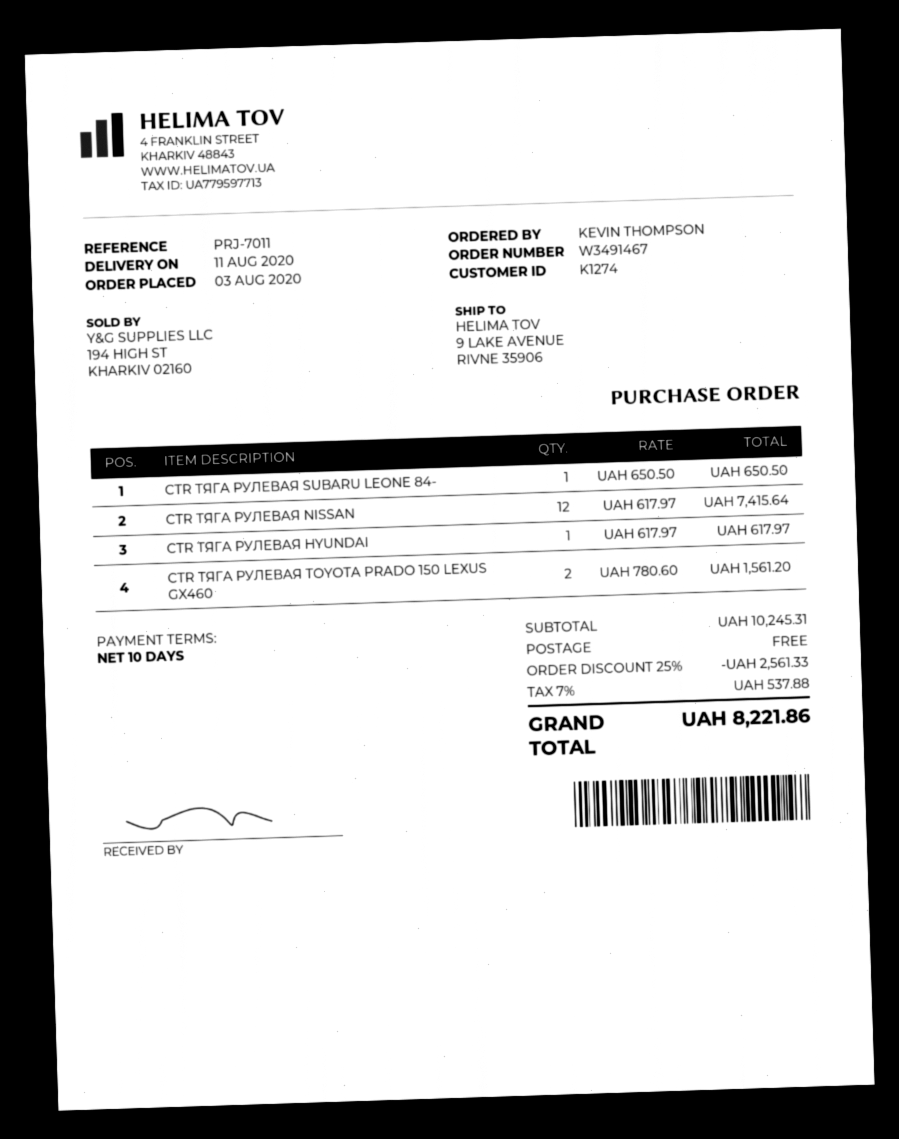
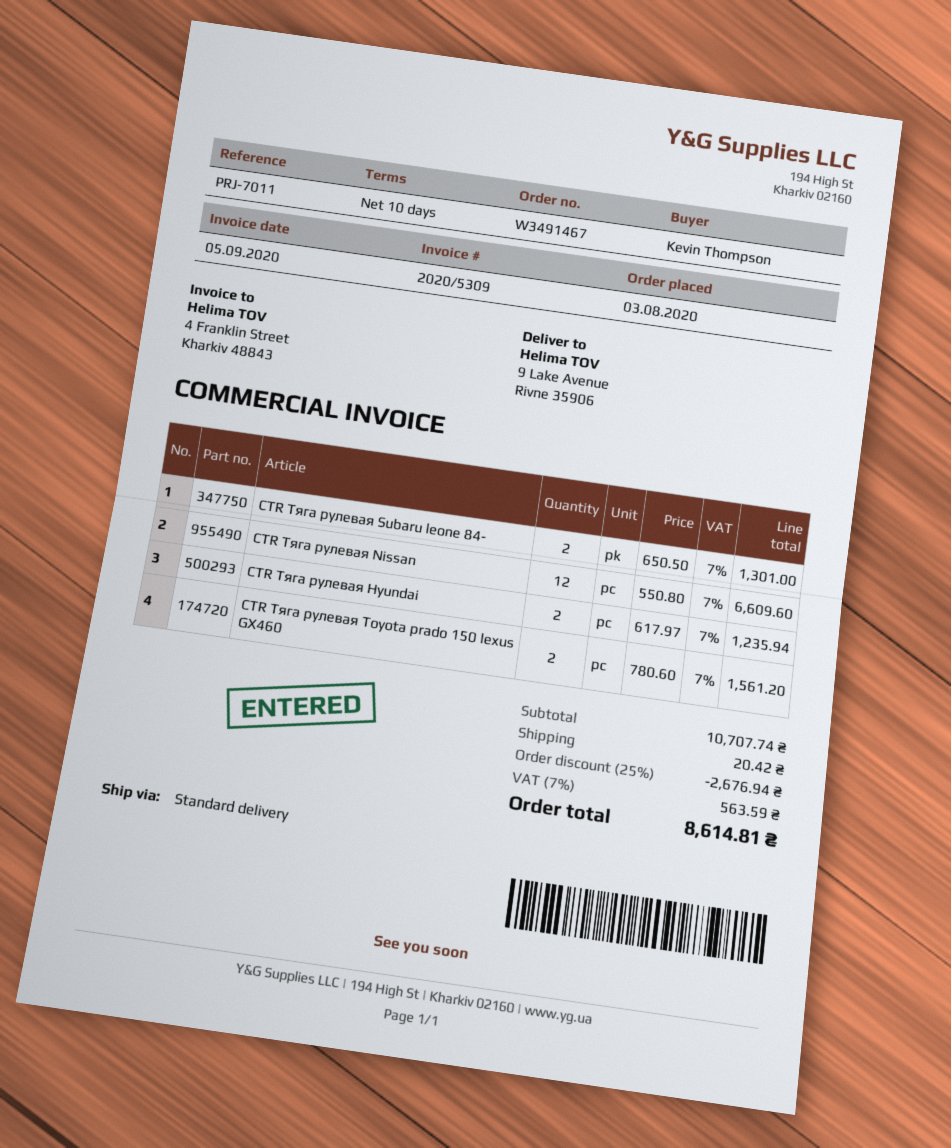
CTR ТЯГА РУЛЕВАЯ SUBARU LEONE 84-: 1 x 650.50 = 650.50 -> 2 x 650.50 = 1301.00
CTR ТЯГА РУЛЕВАЯ NISSAN: 12 x 617.97 = 7415.64 -> 12 x 550.80 = 6609.60
CTR ТЯГА РУЛЕВАЯ HYUNDAI: 1 x 617.97 = 617.97 -> 2 x 617.97 = 1235.94
subtotal: 10245.31 -> 10707.74
discount: 25% = 2561.33 -> 25% = 2676.94
shipping: 0.00 -> 20.42
tax: 7% = 537.88 -> 7% = 563.59
total: 8221.86 -> 8614.81

